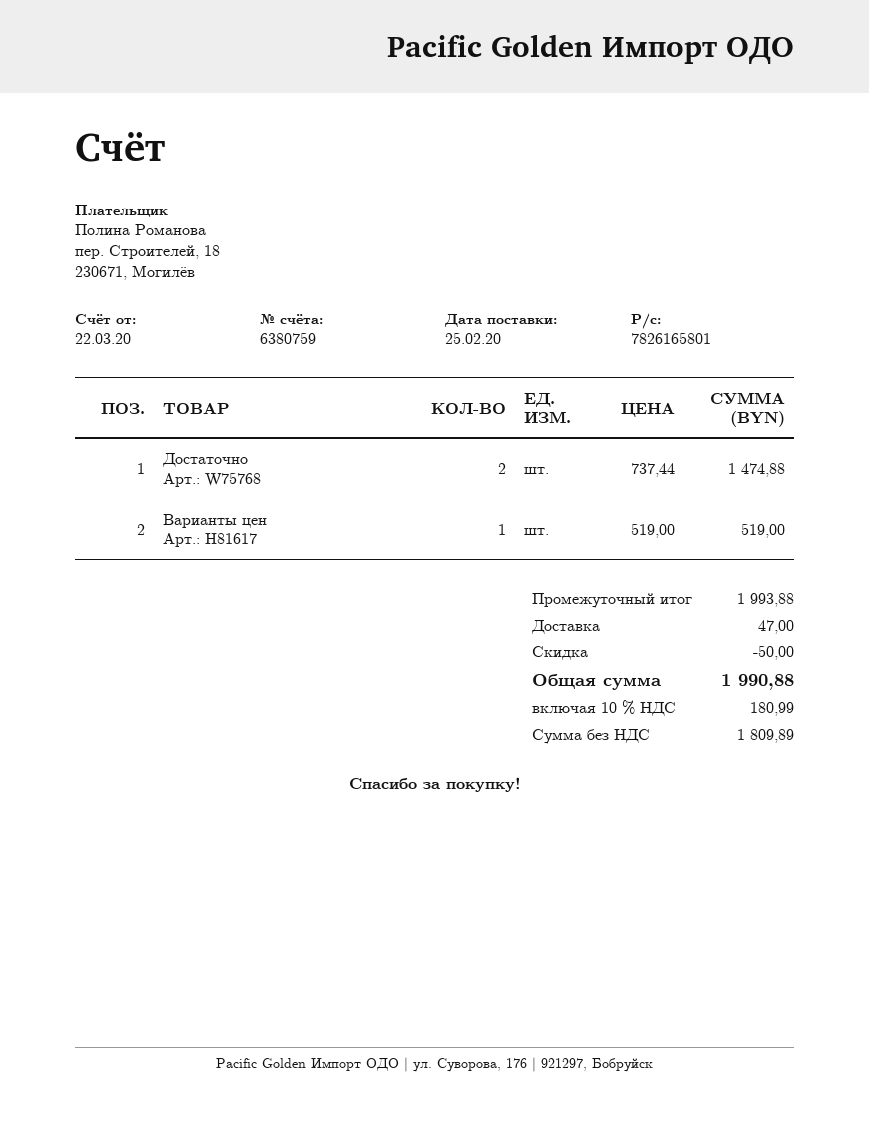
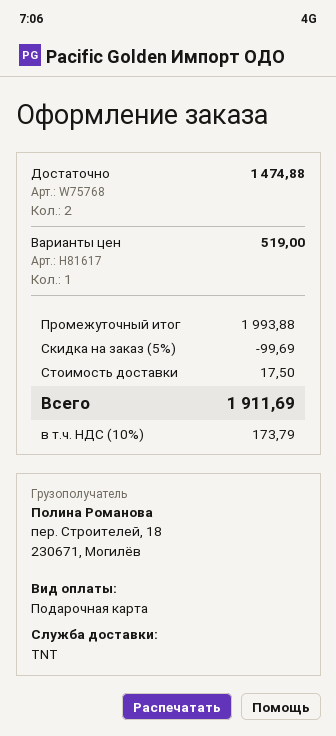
discount: 50.00 -> 99.69
shipping: 47.00 -> 17.50
tax: 10% = 180.99 -> 10% = 173.79
total: 1990.88 -> 1911.69

